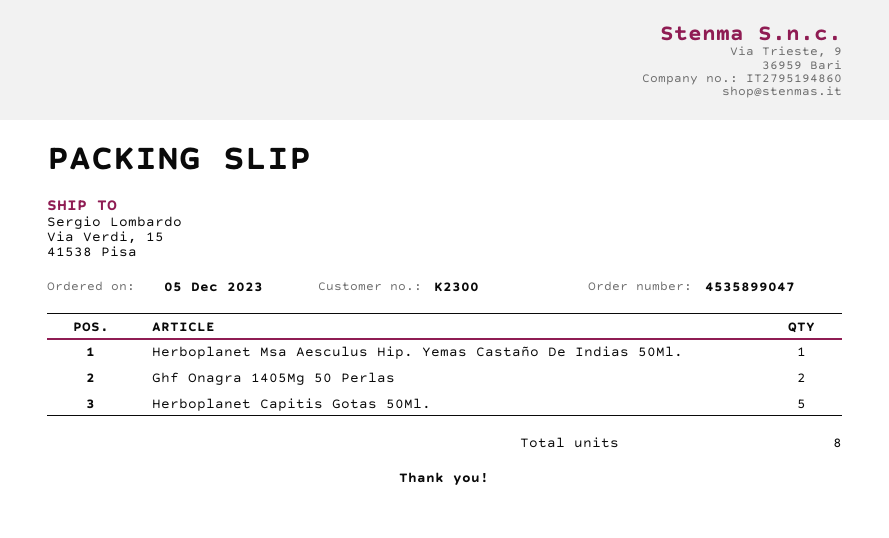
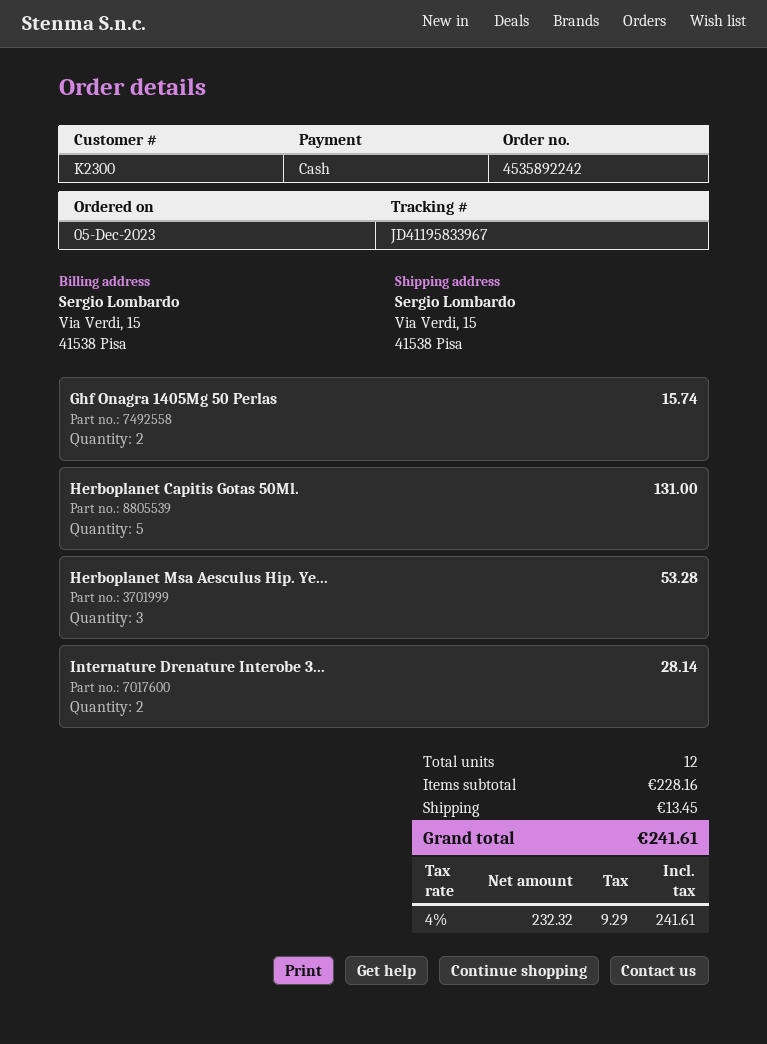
order number: 4535899047 -> 4535892242
Herboplanet Msa Aesculus Hip. Yemas Castaño De Indias 50Ml.: 1 -> 3
Internature Drenature Interobe 3...: none -> 2
total quantity: 8 -> 12

